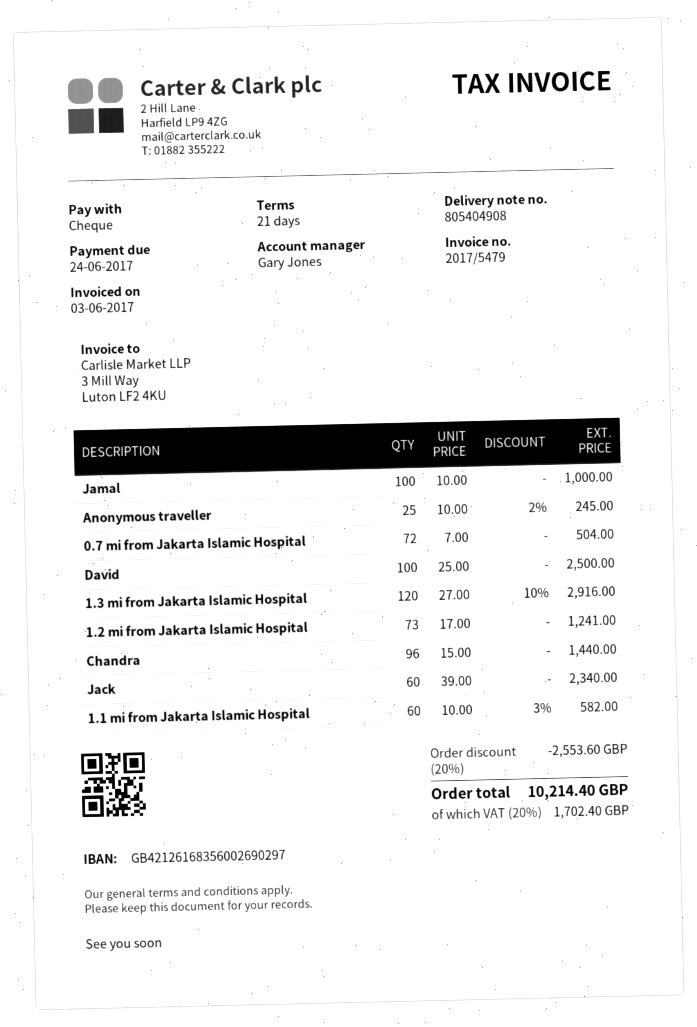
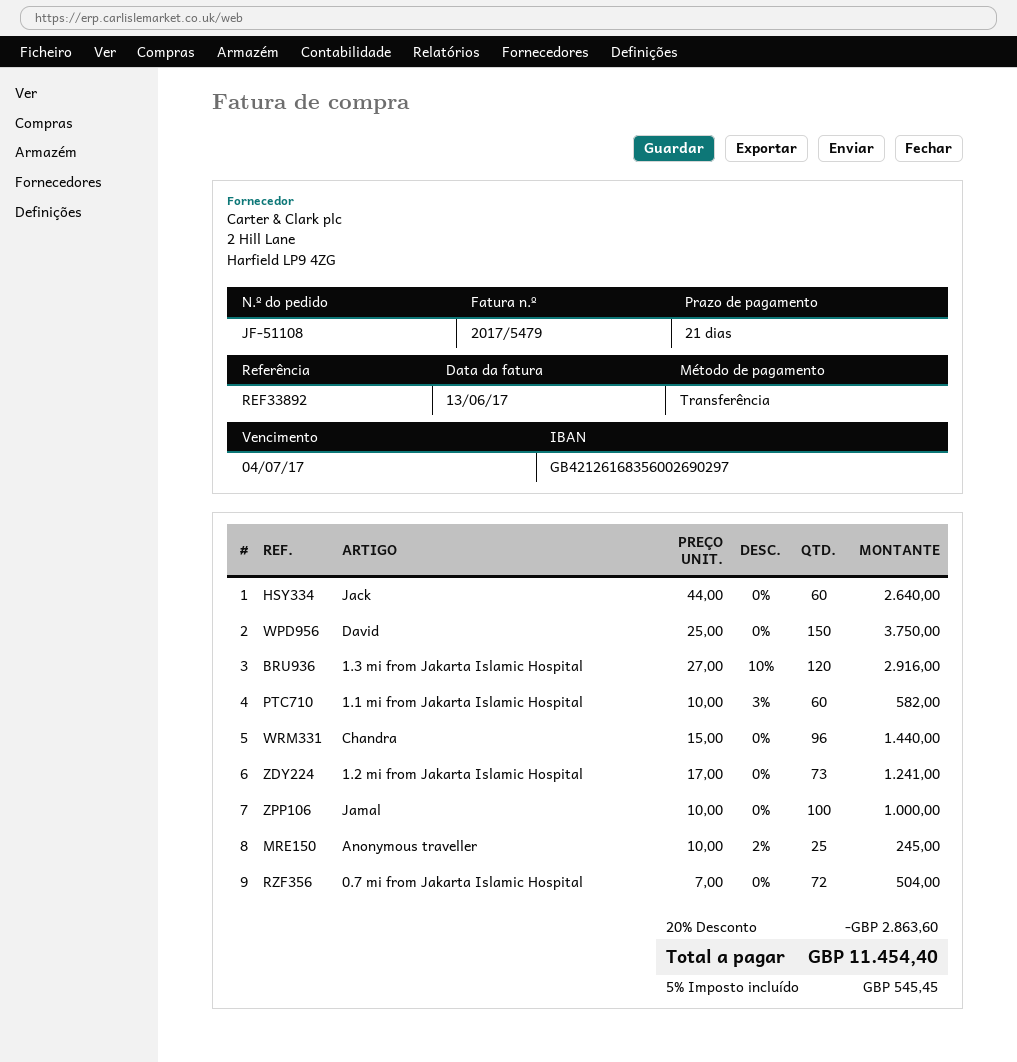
invoice date: 2017-06-03 -> 2017-06-13
due date: 2017-06-24 -> 2017-07-04
payment method: cheque -> bank transfer
David: 100 x 25.00 = 2500.00 -> 150 x 25.00 = 3750.00
Jack: 60 x 39.00 = 2340.00 -> 60 x 44.00 = 2640.00
discount: 20% = 2553.60 -> 20% = 2863.60
tax: 20% = 1702.40 -> 5% = 545.45
total: 10214.40 -> 11454.40

